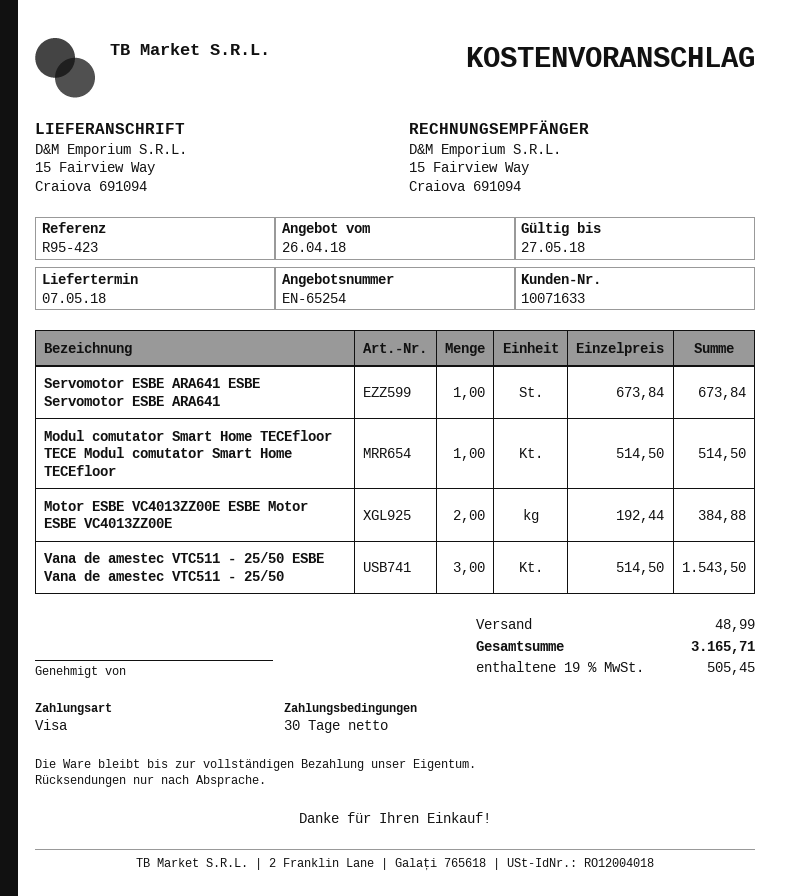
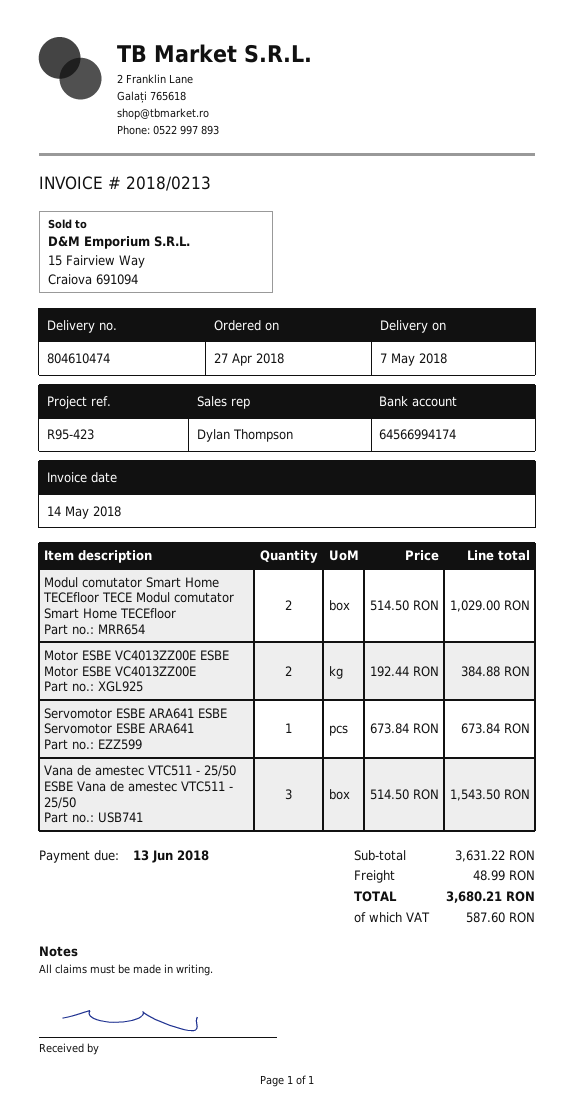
Modul comutator Smart Home TECEfloor TECE Modul comutator Smart Home TECEfloor: 1 x 514.50 = 514.50 -> 2 x 514.50 = 1029.00
tax: 505.45 -> 587.60
total: 3165.71 -> 3680.21

